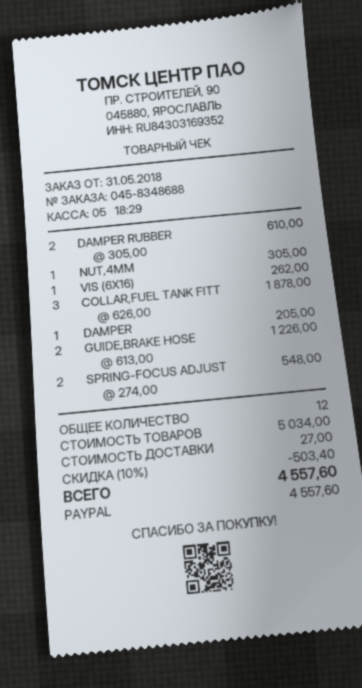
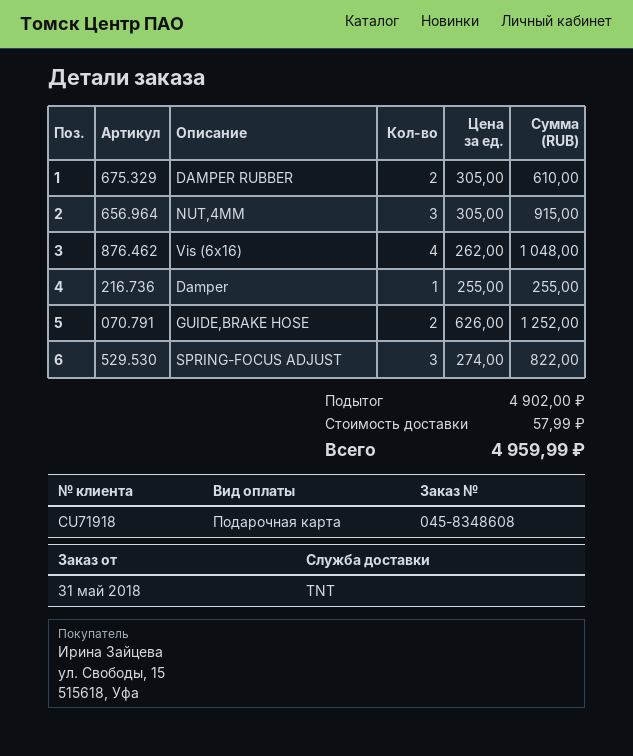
order number: 045-8348688 -> 045-8348608
payment method: PayPal -> gift card
NUT,4MM: 1 x 305.00 = 305.00 -> 3 x 305.00 = 915.00
VIS (6X16): 1 x 262.00 = 262.00 -> 4 x 262.00 = 1048.00
COLLAR,FUEL TANK FITT: 3 x 626.00 = 1878.00 -> none
DAMPER: 1 x 205.00 = 205.00 -> 1 x 255.00 = 255.00
GUIDE,BRAKE HOSE: 2 x 613.00 = 1226.00 -> 2 x 626.00 = 1252.00
SPRING-FOCUS ADJUST: 2 x 274.00 = 548.00 -> 3 x 274.00 = 822.00
subtotal: 5034.00 -> 4902.00
discount: 10% = 503.40 -> none
shipping: 27.00 -> 57.99
total: 4557.60 -> 4959.99

